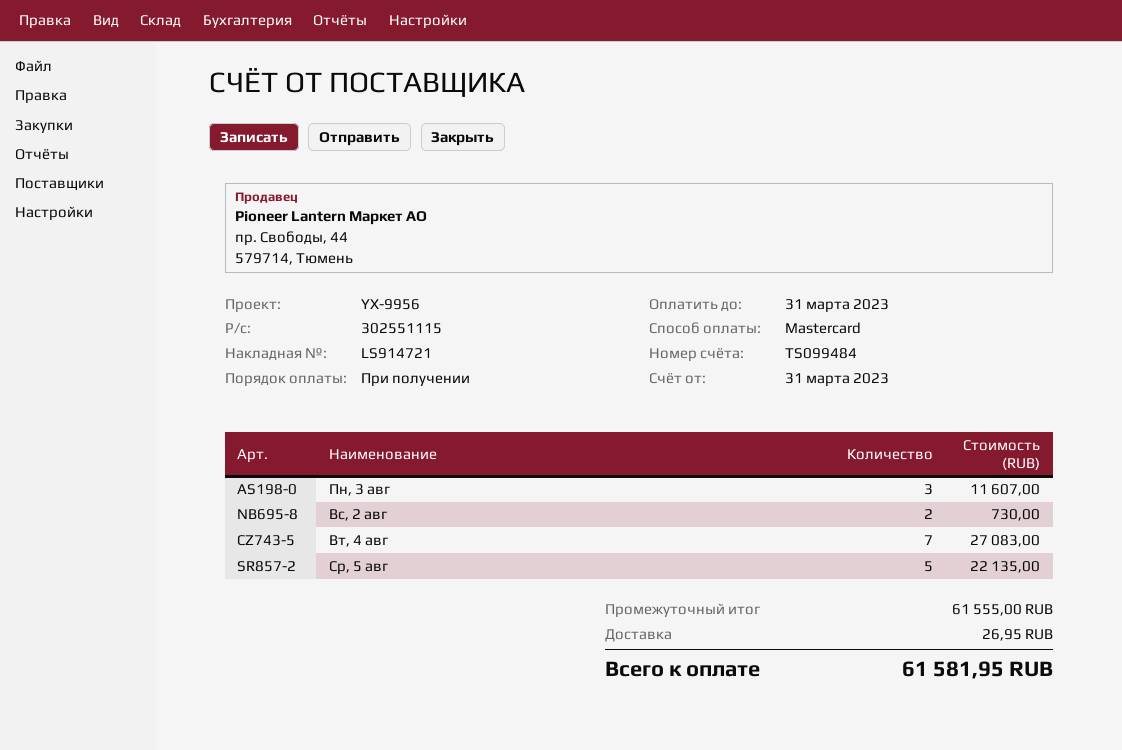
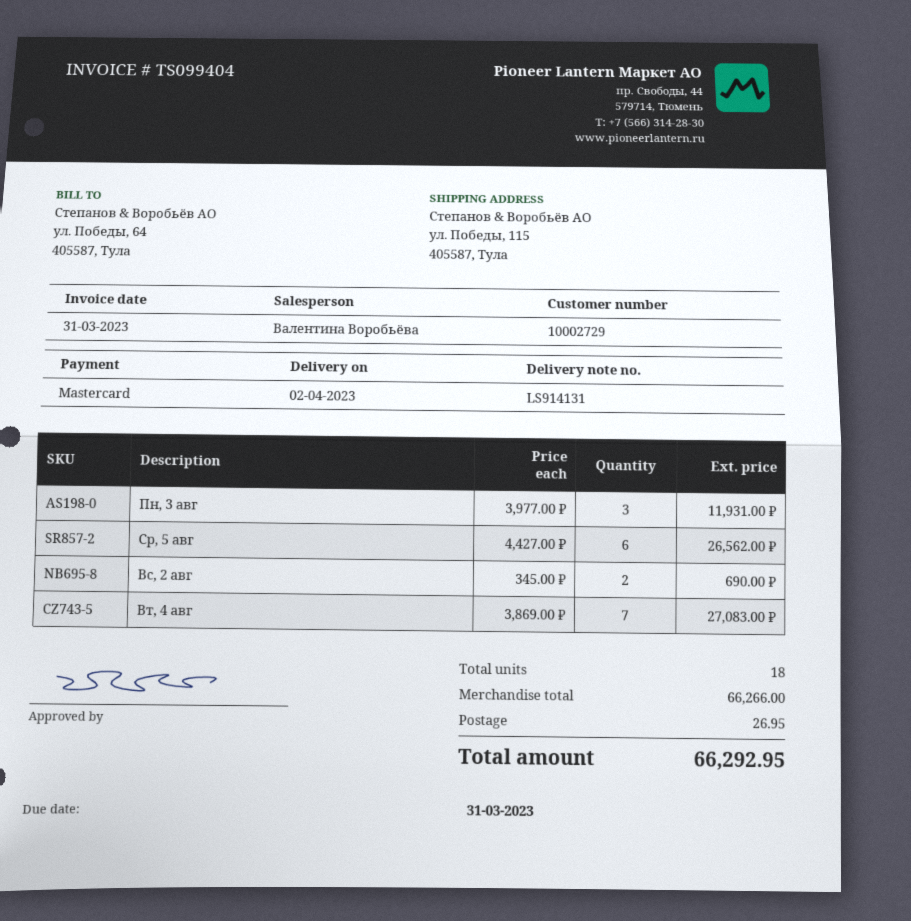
delivery note number: LS914721 -> LS914131
invoice number: TS099484 -> TS099404
Пн, 3 авг: 3 for 11607.00 -> 3 for 11931.00
Вс, 2 авг: 2 for 730.00 -> 2 for 690.00
Ср, 5 авг: 5 for 22135.00 -> 6 for 26562.00
subtotal: 61555.00 -> 66266.00
total: 61581.95 -> 66292.95

